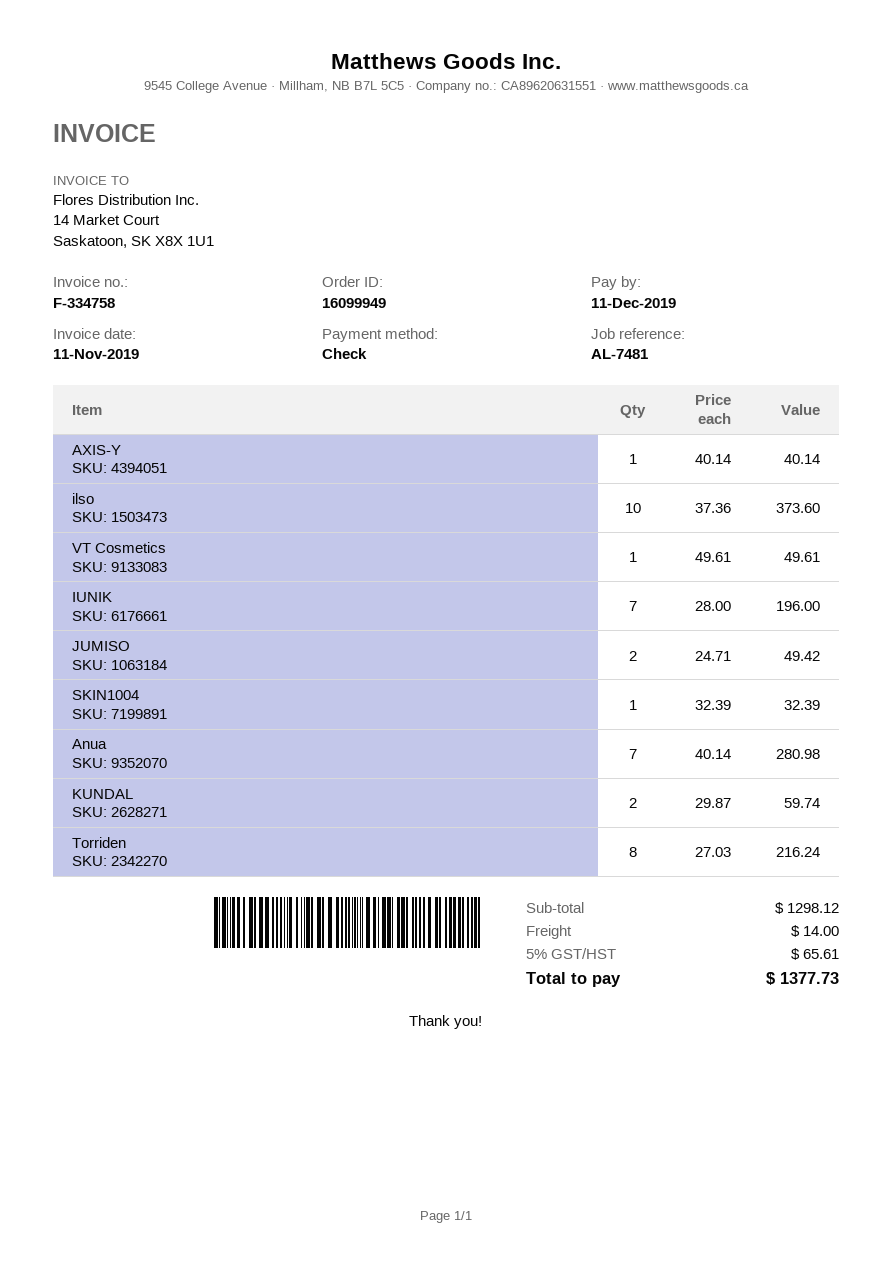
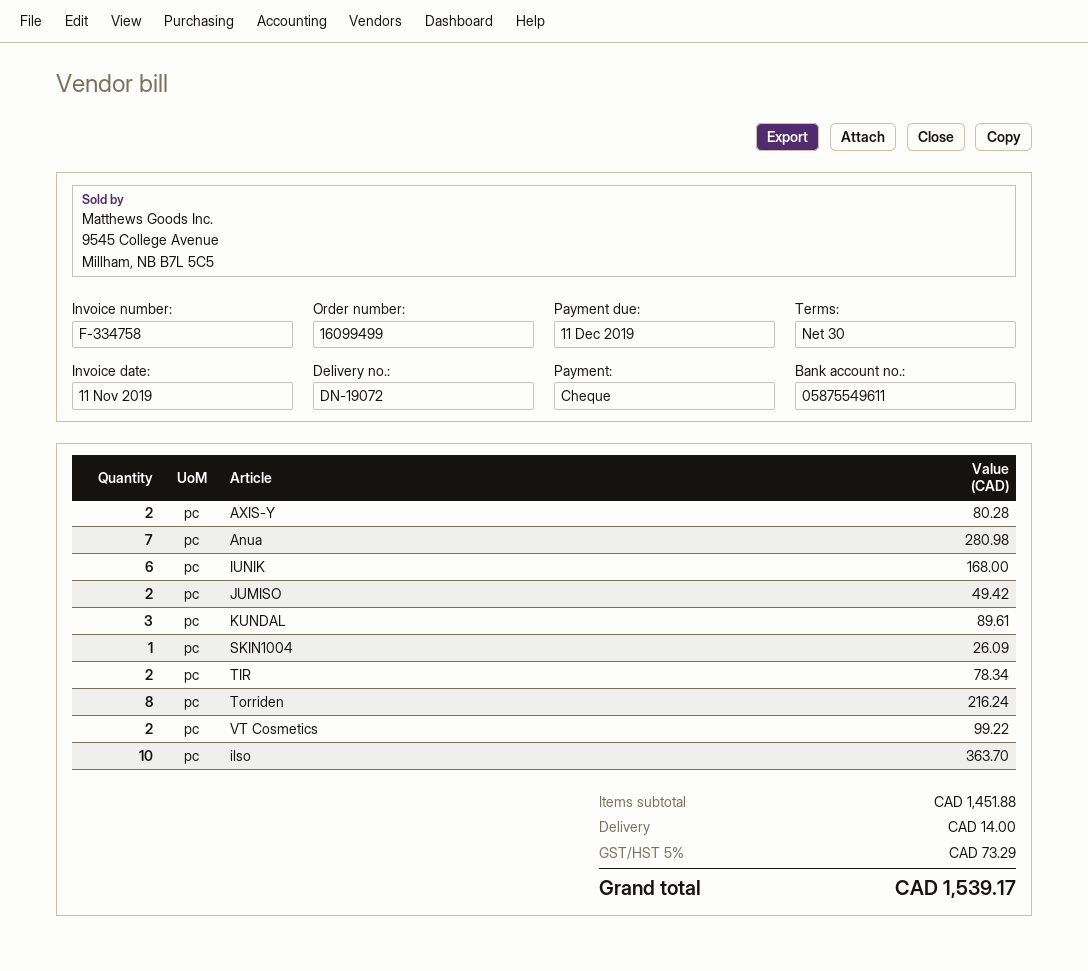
order number: 16099949 -> 16099499
AXIS-Y: 1 for 40.14 -> 2 for 80.28
ilso: 10 for 373.60 -> 10 for 363.70
VT Cosmetics: 1 for 49.61 -> 2 for 99.22
IUNIK: 7 for 196.00 -> 6 for 168.00
SKIN1004: 1 for 32.39 -> 1 for 26.09
KUNDAL: 2 for 59.74 -> 3 for 89.61
TIR: none -> 2 for 78.34
subtotal: 1298.12 -> 1451.88
tax: 5% = 65.61 -> 5% = 73.29
total: 1377.73 -> 1539.17

